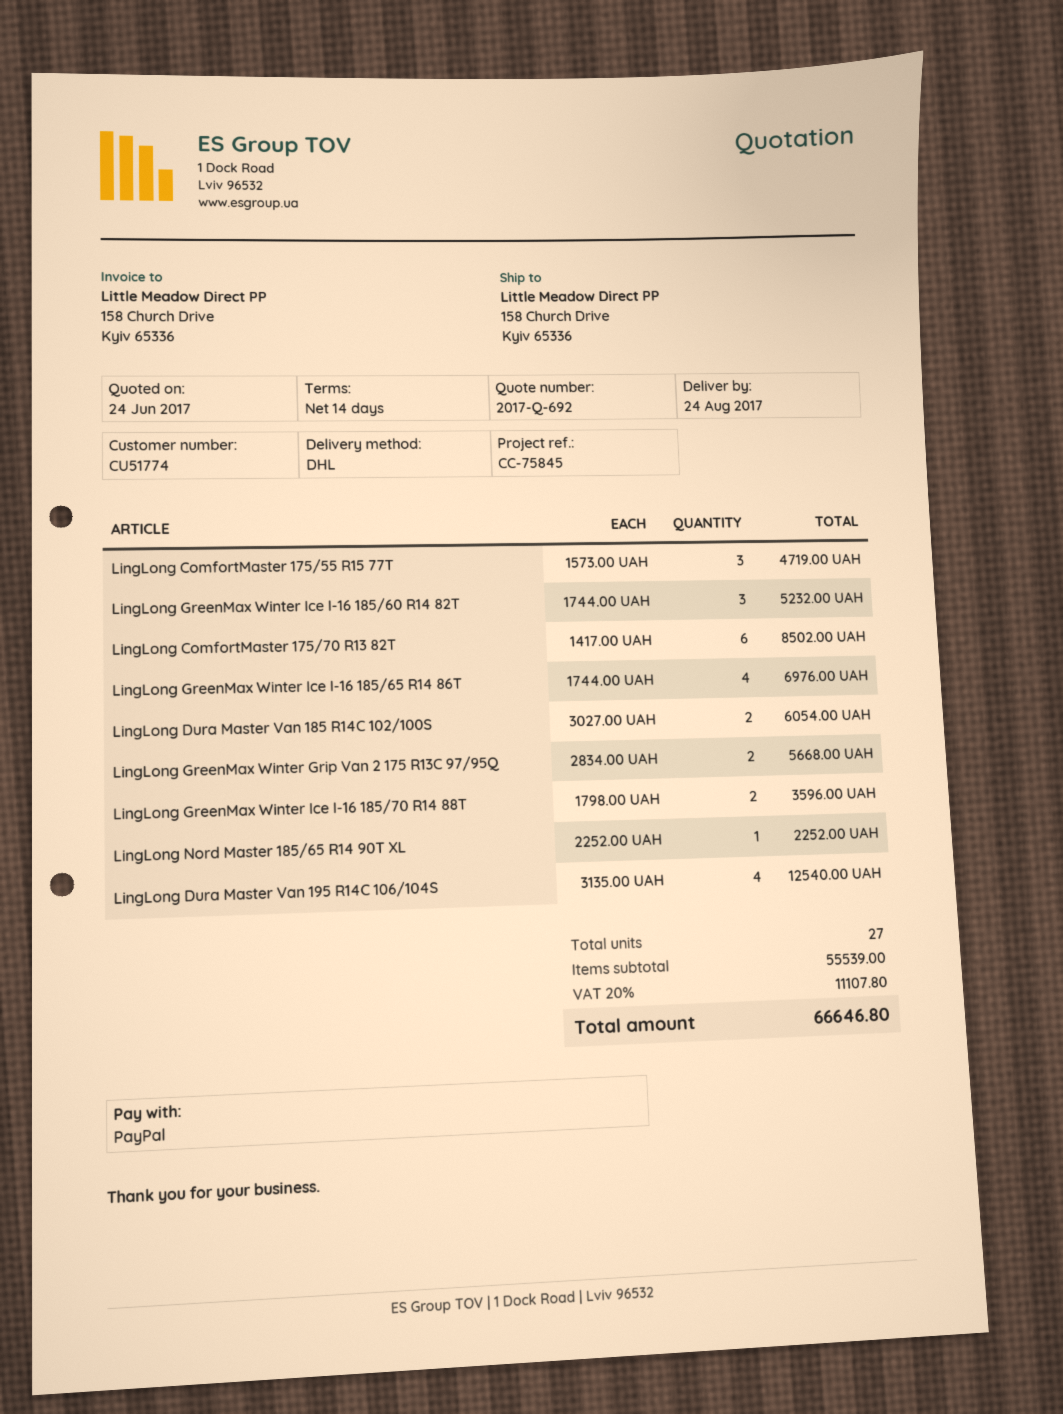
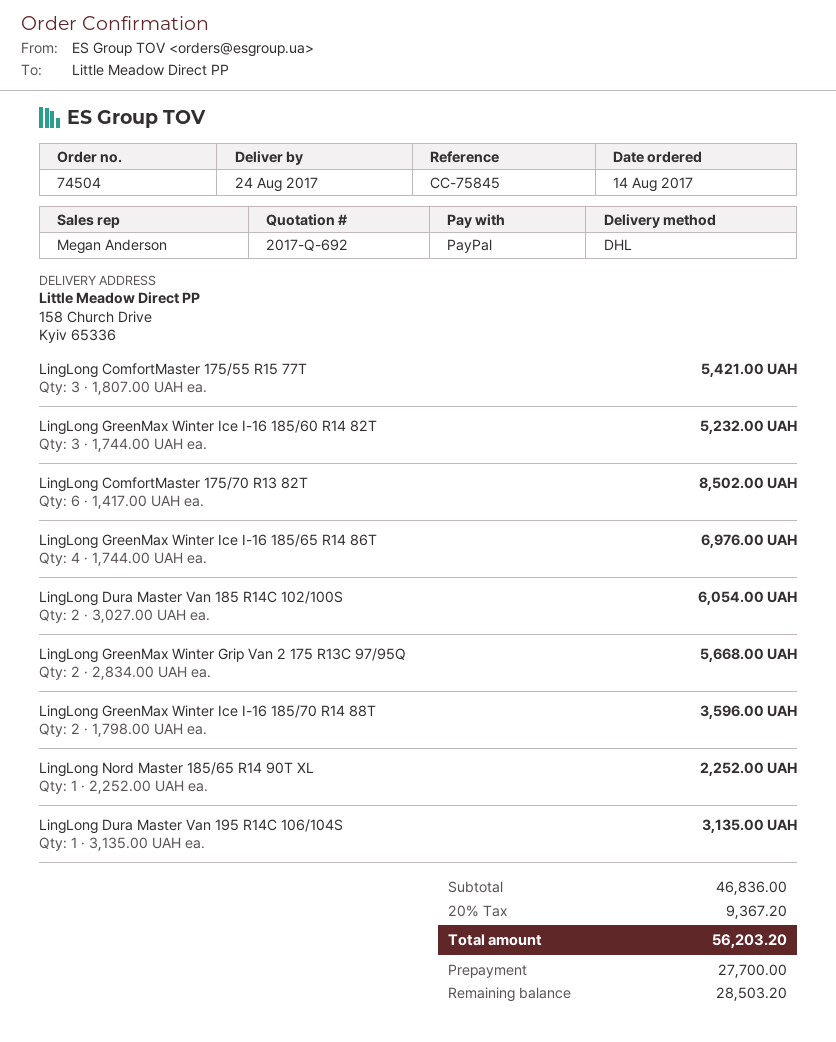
LingLong ComfortMaster 175/55 R15 77T: 3 x 1573.00 = 4719.00 -> 3 x 1807.00 = 5421.00
LingLong Dura Master Van 195 R14C 106/104S: 4 x 3135.00 = 12540.00 -> 1 x 3135.00 = 3135.00
subtotal: 55539.00 -> 46836.00
tax: 20% = 11107.80 -> 20% = 9367.20
total: 66646.80 -> 56203.20

